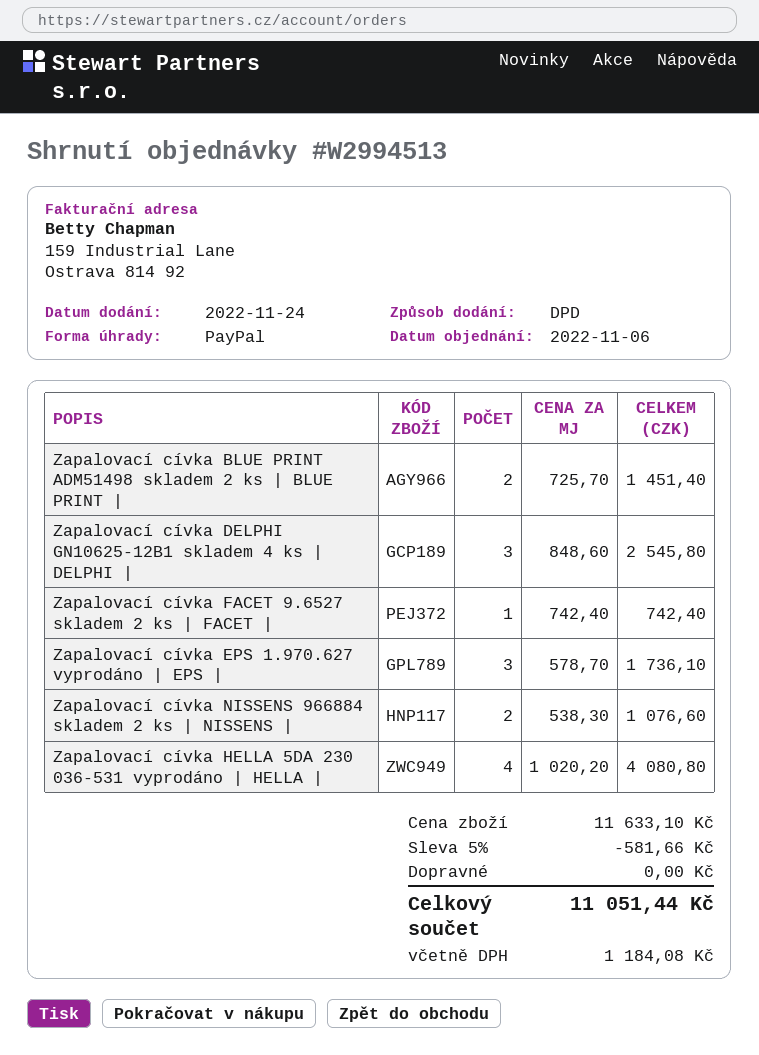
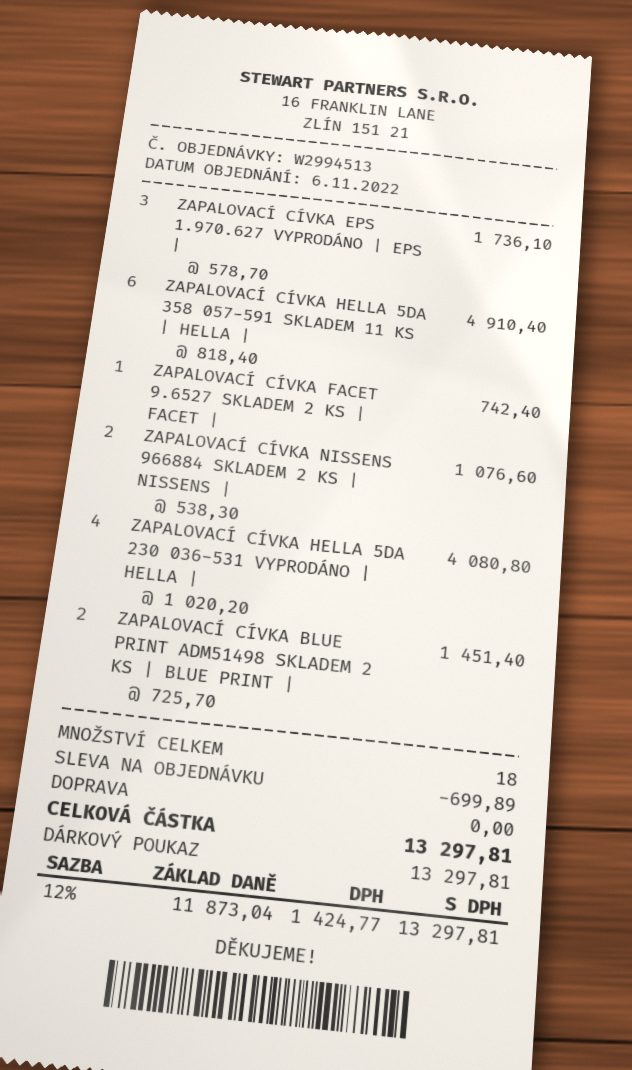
payment method: PayPal -> gift card
Zapalovací cívka DELPHI GN10625-12B1 skladem 4 ks | DELPHI |: 3 x 848.60 = 2545.80 -> none
ZAPALOVACÍ CÍVKA HELLA 5DA 358 057-591 SKLADEM 11 KS | HELLA |: none -> 6 x 818.40 = 4910.40
discount: 581.66 -> 699.89
tax: 1184.08 -> 1424.77
total: 11051.44 -> 13297.81

